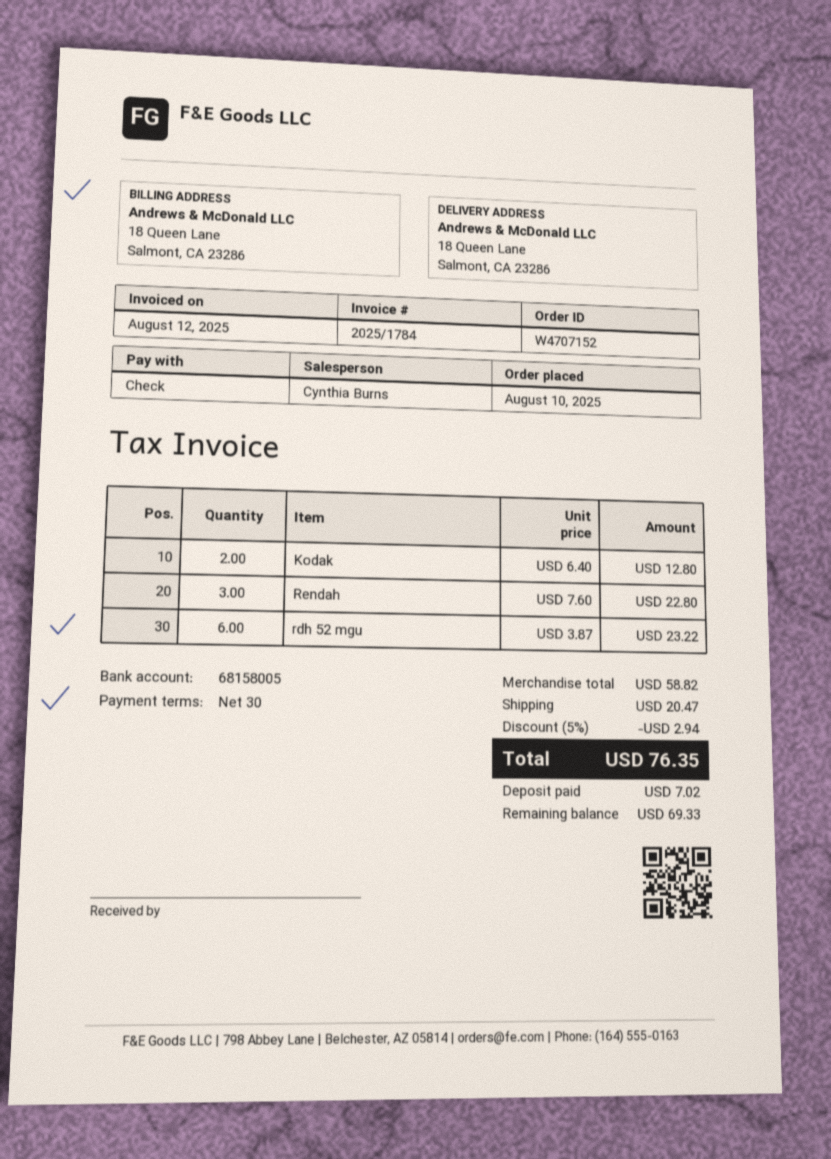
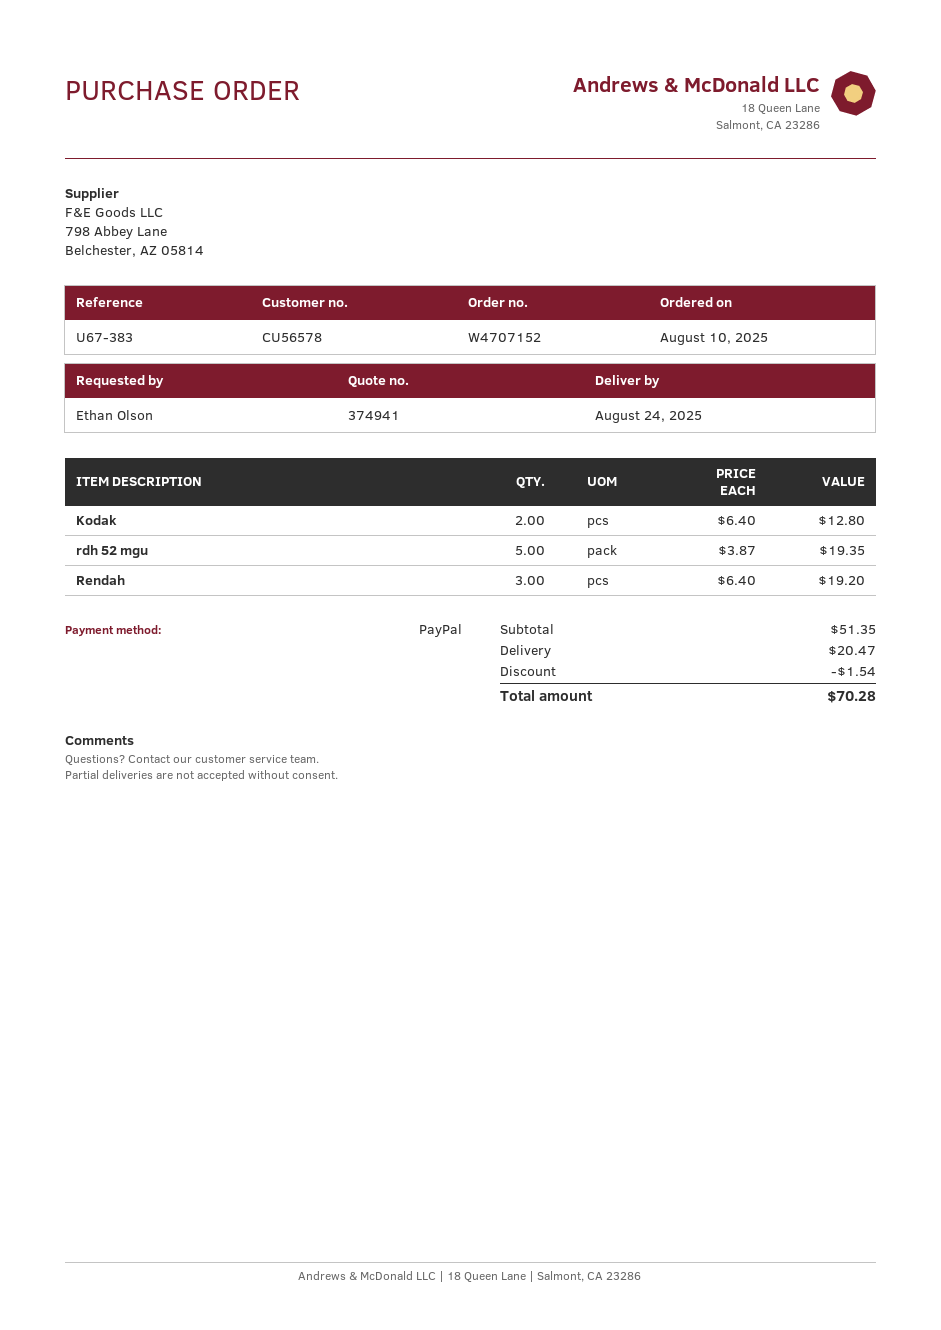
payment method: cheque -> PayPal
Rendah: 3 x 7.60 = 22.80 -> 3 x 6.40 = 19.20
rdh 52 mgu: 6 x 3.87 = 23.22 -> 5 x 3.87 = 19.35
subtotal: 58.82 -> 51.35
discount: 2.94 -> 1.54
total: 76.35 -> 70.28

